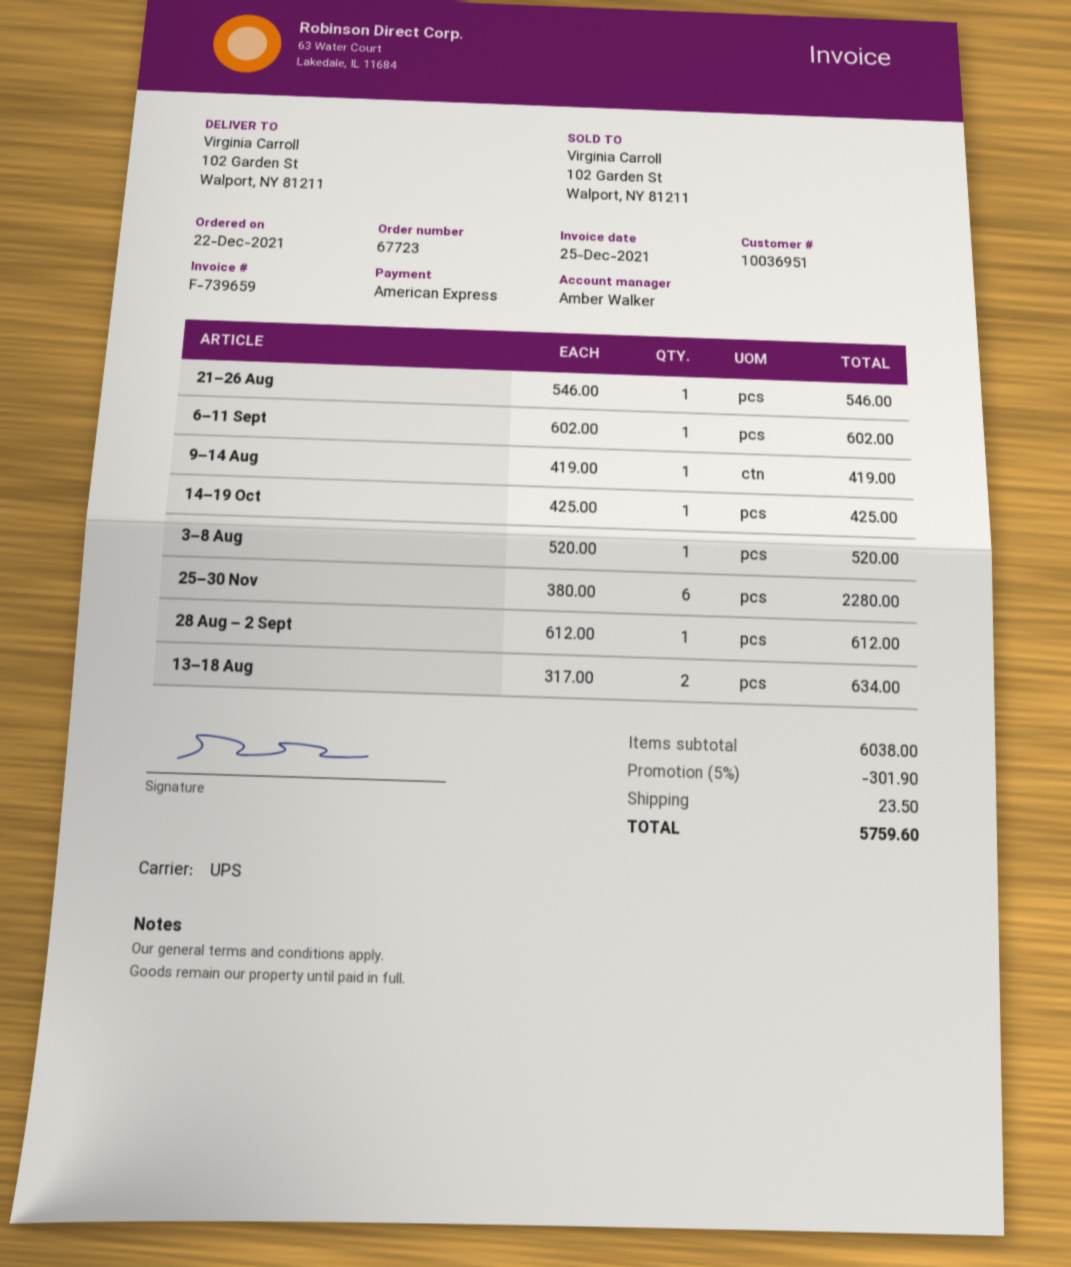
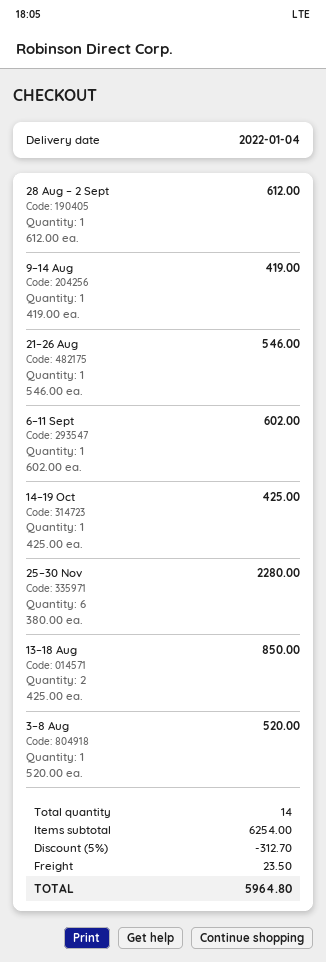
13–18 Aug: 2 x 317.00 = 634.00 -> 2 x 425.00 = 850.00
subtotal: 6038.00 -> 6254.00
discount: 5% = 301.90 -> 5% = 312.70
total: 5759.60 -> 5964.80

